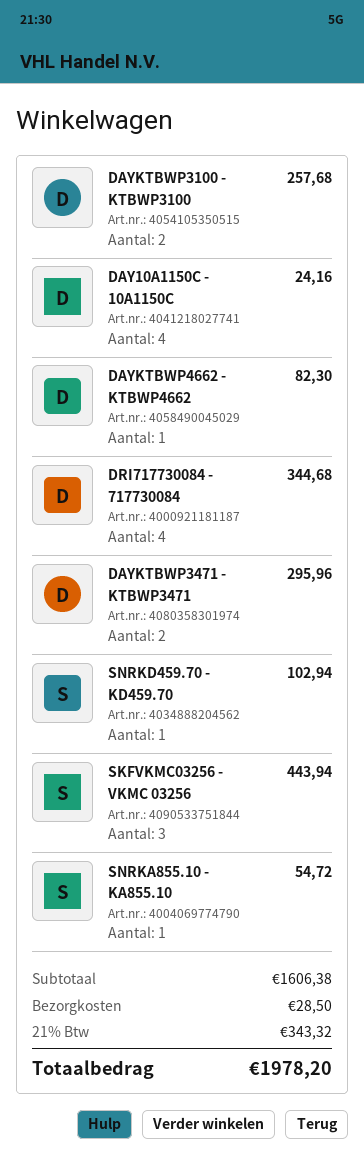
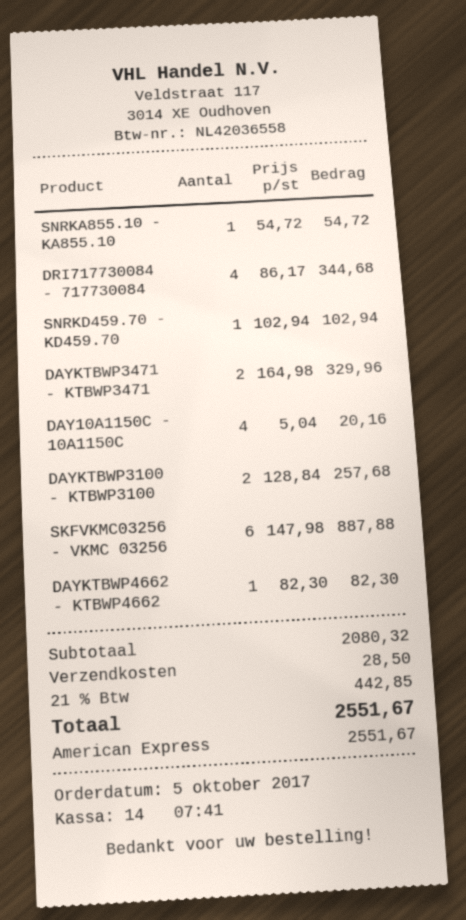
DAY10A1150C - 10A1150C: 4 for 24.16 -> 4 for 20.16
DAYKTBWP3471 - KTBWP3471: 2 for 295.96 -> 2 for 329.96
SKFVKMC03256 - VKMC 03256: 3 for 443.94 -> 6 for 887.88
subtotal: 1606.38 -> 2080.32
tax: 21% = 343.32 -> 21% = 442.85
total: 1978.20 -> 2551.67

